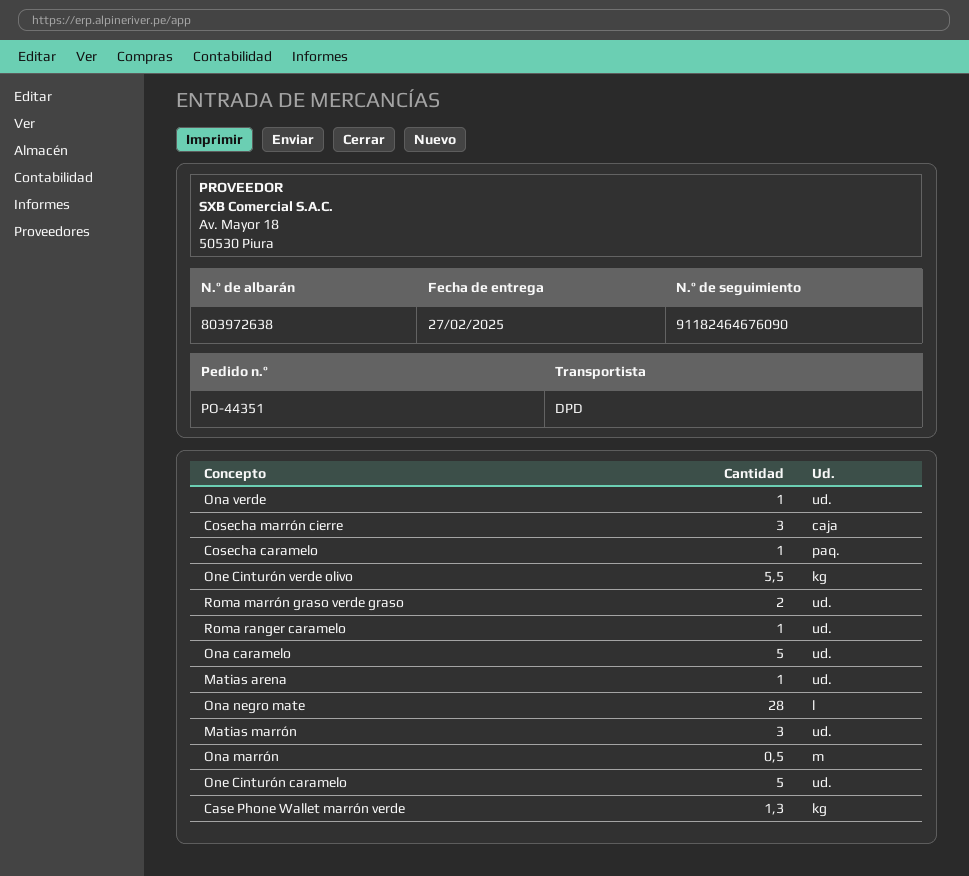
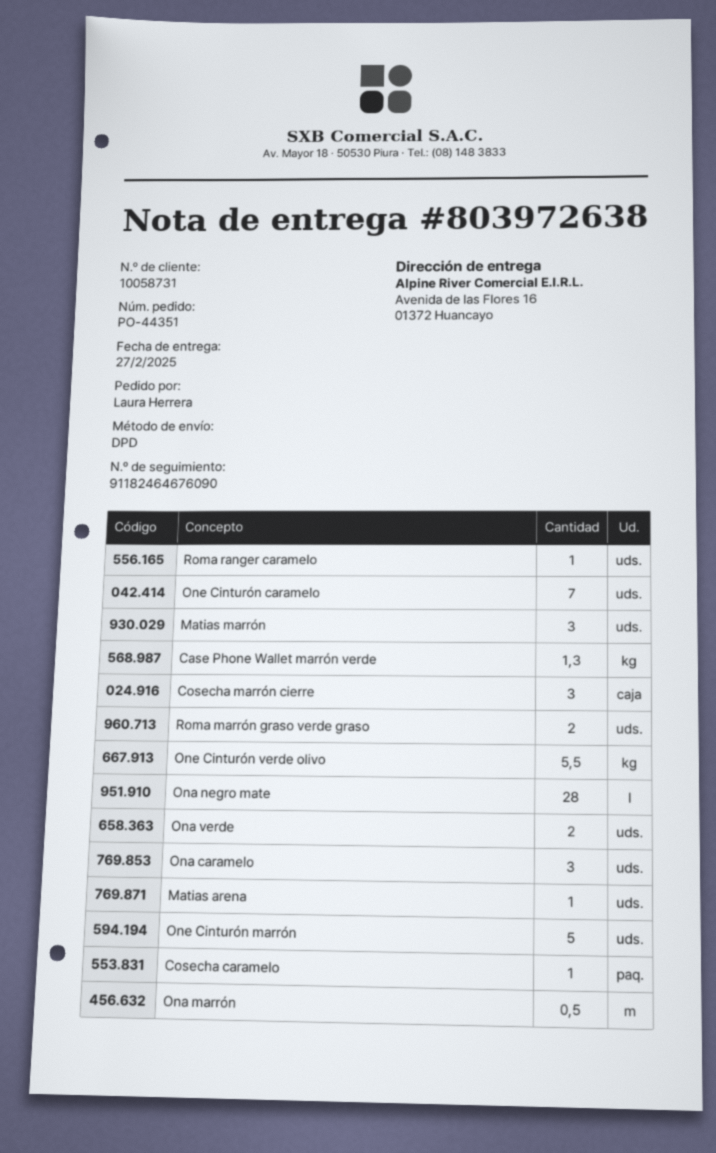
Ona verde: 1 -> 2
Ona caramelo: 5 -> 3
One Cinturón caramelo: 5 -> 7
One Cinturón marrón: none -> 5

